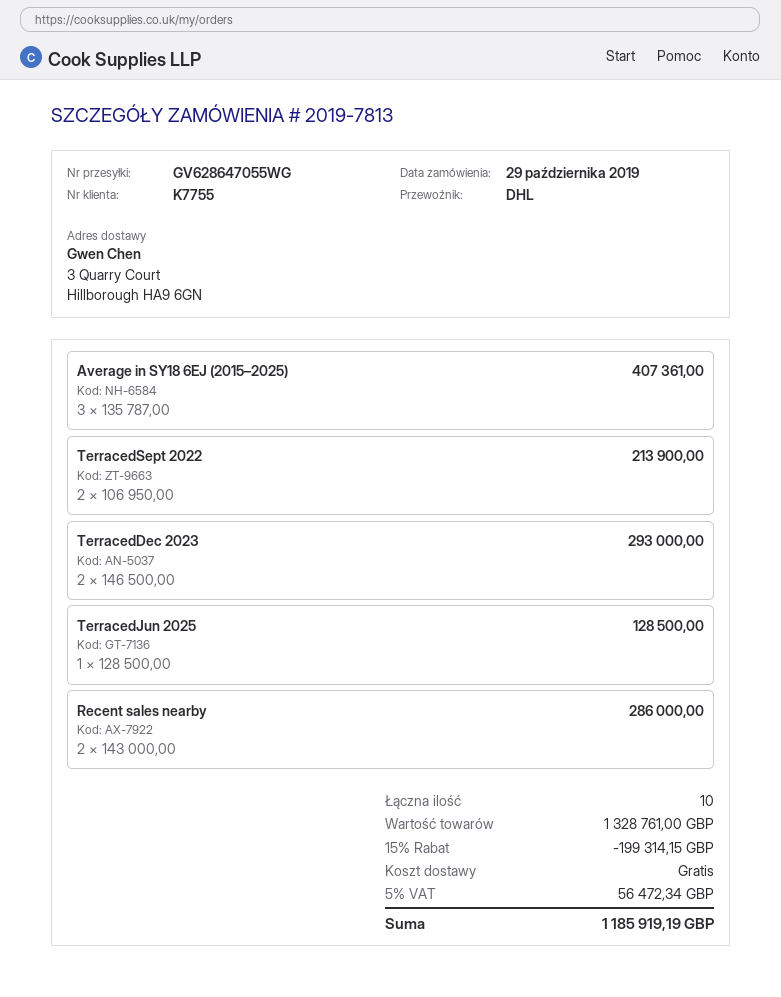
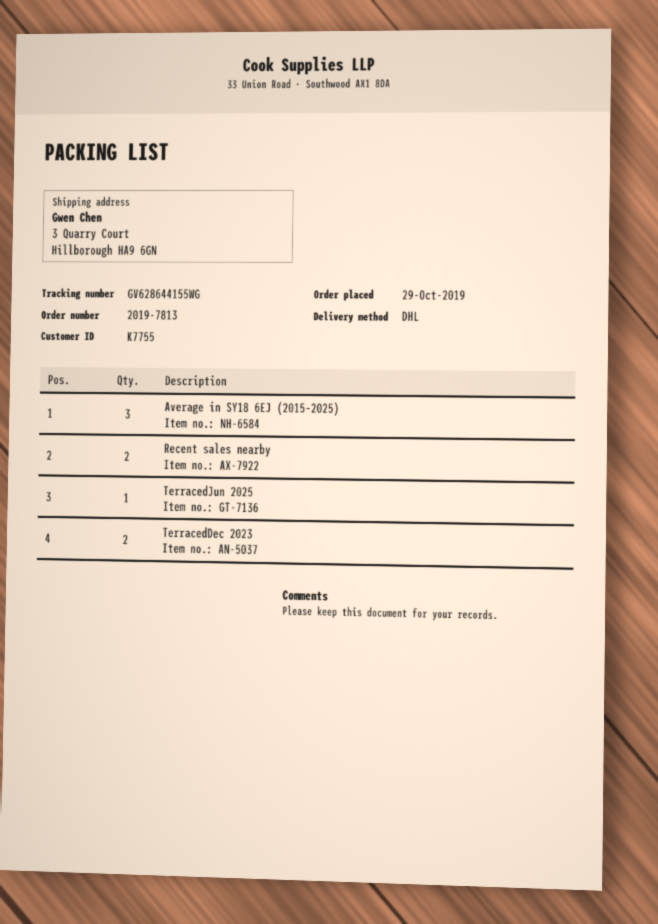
tracking number: GV628647055WG -> GV628644155WG
TerracedSept 2022: 2 -> none

